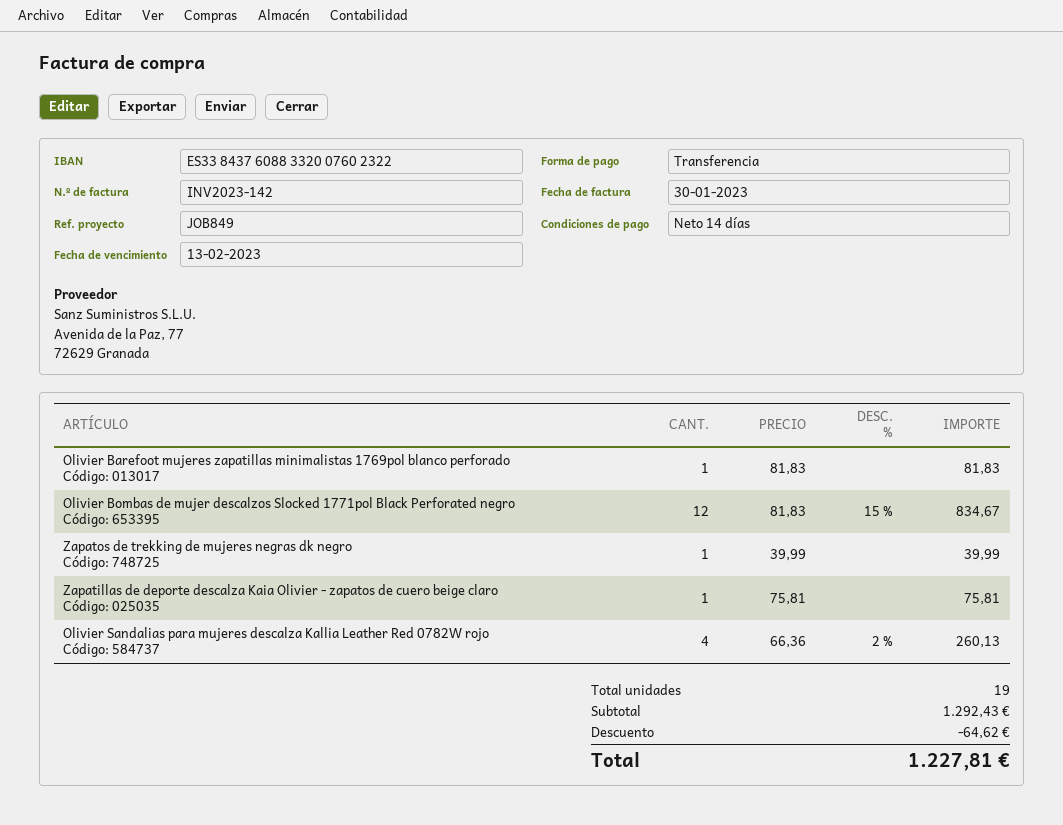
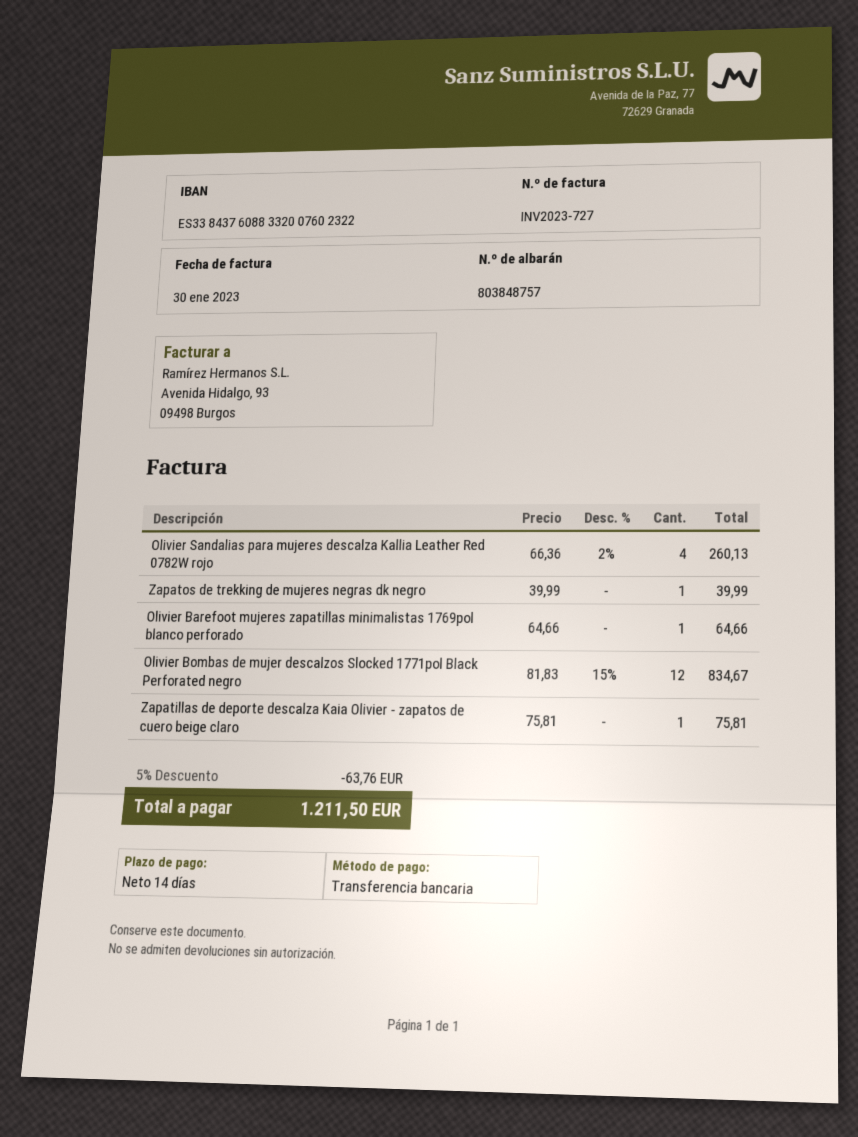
invoice number: INV2023-142 -> INV2023-727
Olivier Barefoot mujeres zapatillas minimalistas 1769pol blanco perforado: 1 x 81.83 = 81.83 -> 1 x 64.66 = 64.66
discount: 64.62 -> 63.76
total: 1227.81 -> 1211.50

